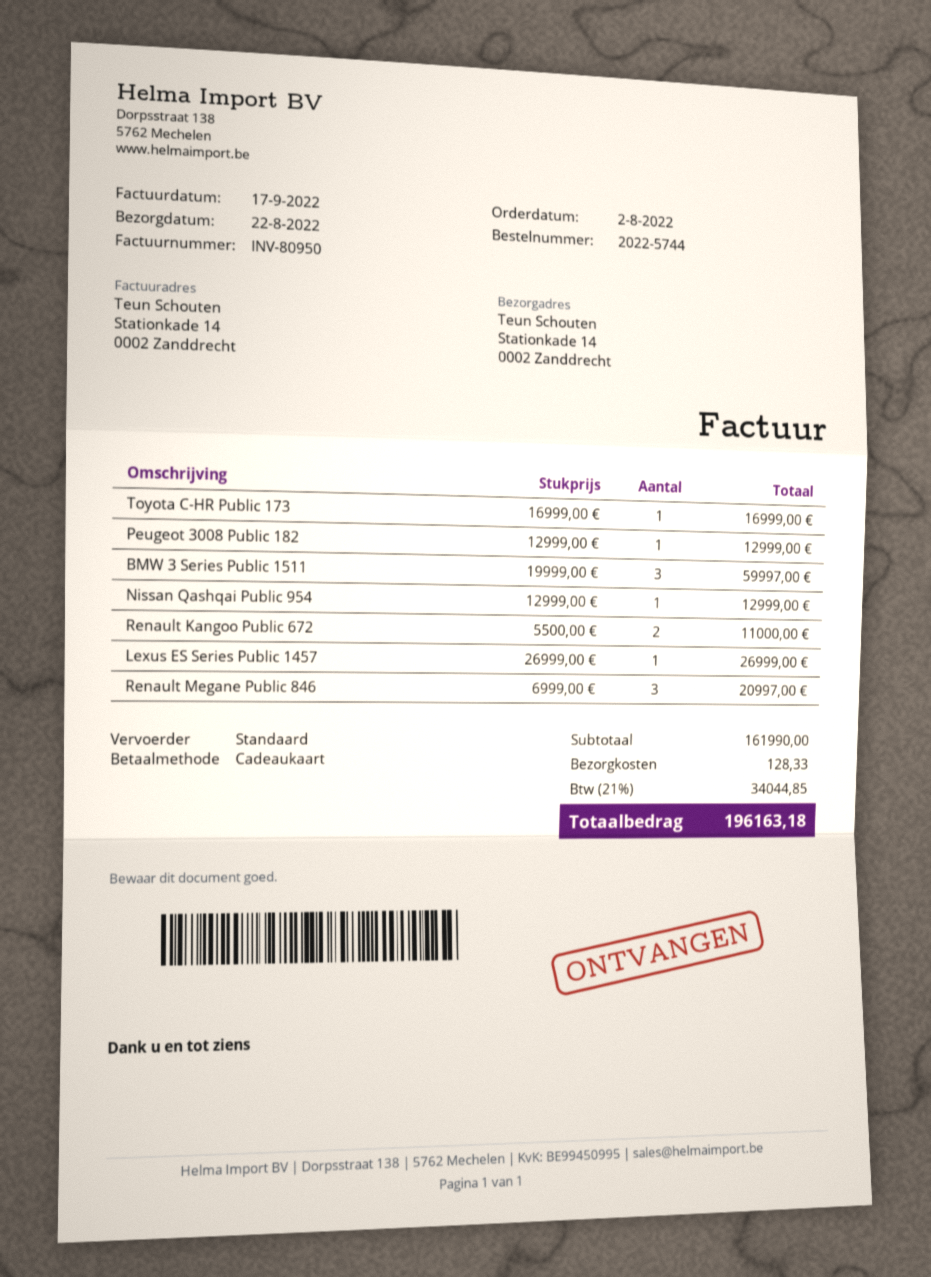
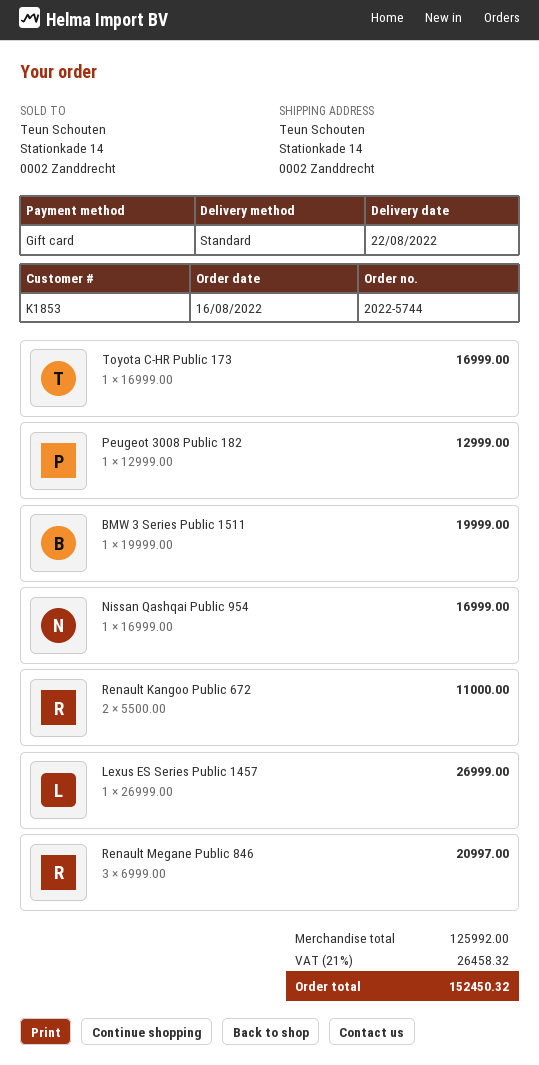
order date: 2022-08-02 -> 2022-08-16
BMW 3 Series Public 1511: 3 x 19999.00 = 59997.00 -> 1 x 19999.00 = 19999.00
Nissan Qashqai Public 954: 1 x 12999.00 = 12999.00 -> 1 x 16999.00 = 16999.00
subtotal: 161990.00 -> 125992.00
shipping: 128.33 -> none
tax: 21% = 34044.85 -> 21% = 26458.32
total: 196163.18 -> 152450.32

